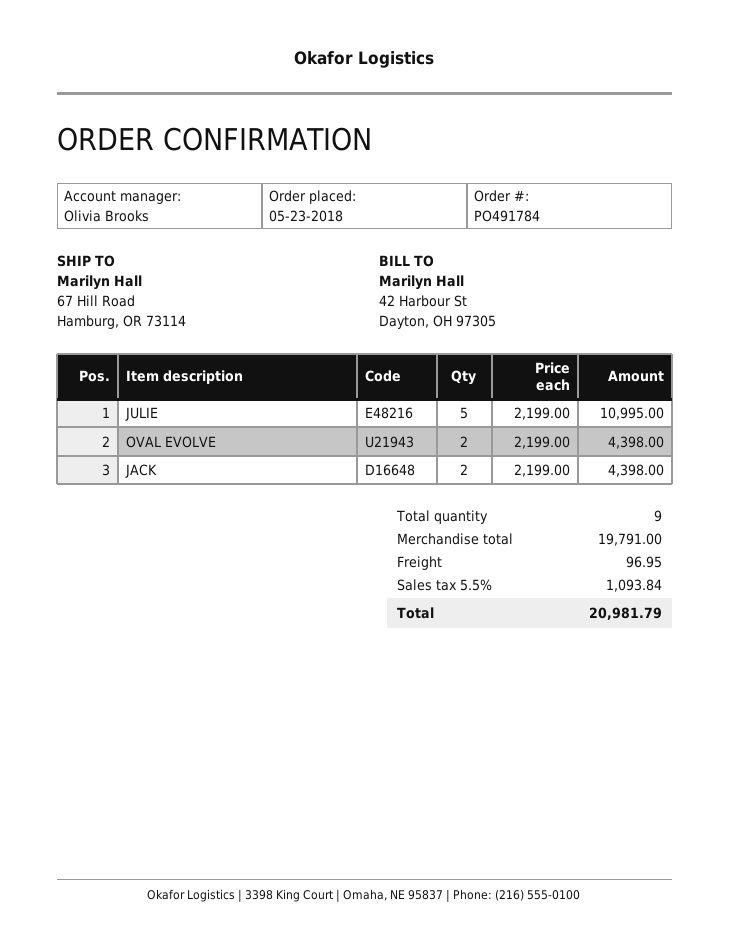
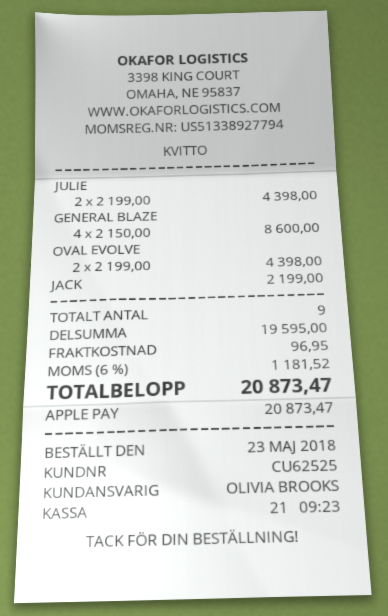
JULIE: 5 x 2199.00 = 10995.00 -> 2 x 2199.00 = 4398.00
JACK: 2 x 2199.00 = 4398.00 -> 1 x 2199.00 = 2199.00
GENERAL BLAZE: none -> 4 x 2150.00 = 8600.00
subtotal: 19791.00 -> 19595.00
tax: 5.5% = 1093.84 -> 6% = 1181.52
total: 20981.79 -> 20873.47

